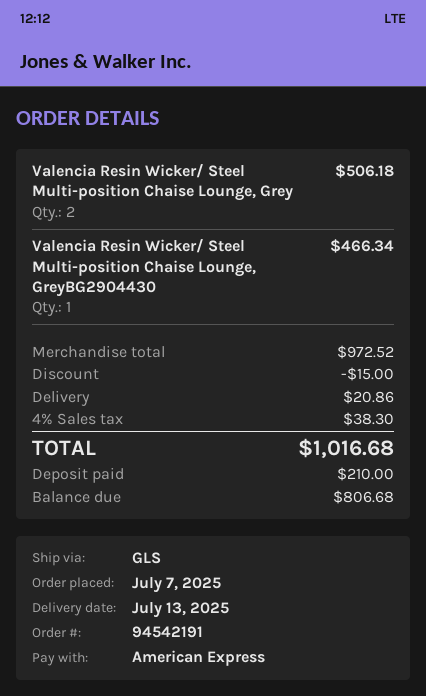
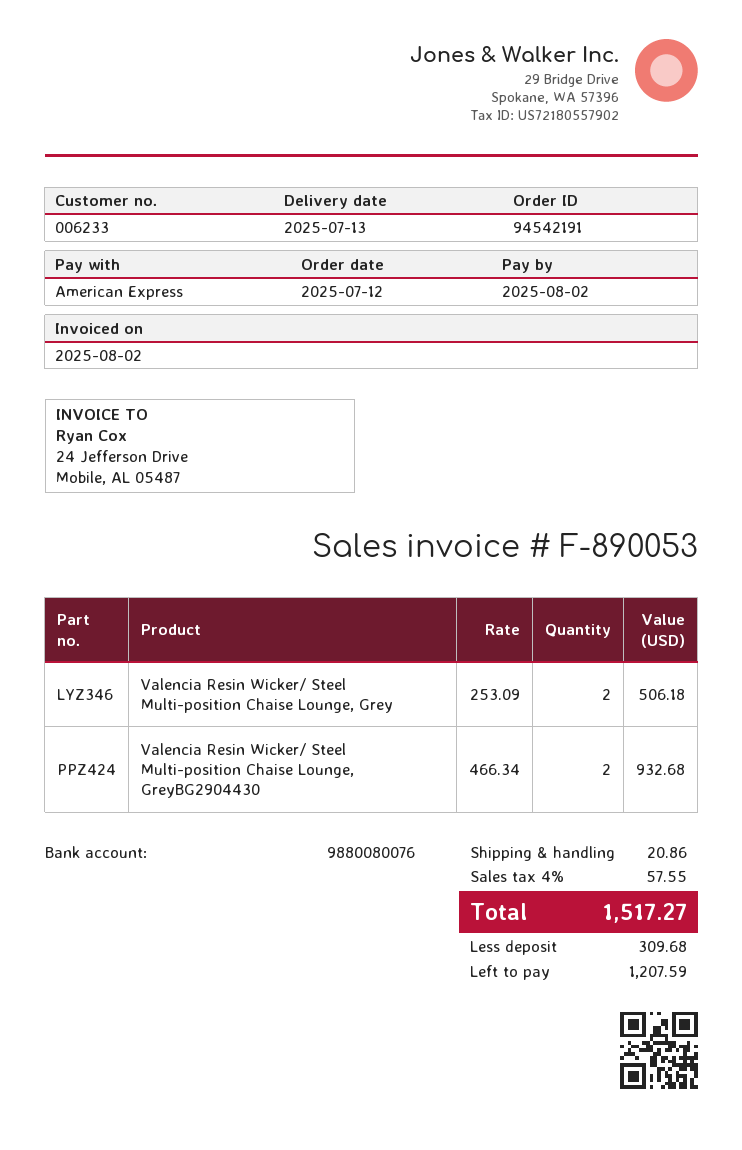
order date: 2025-07-07 -> 2025-07-12
Valencia Resin Wicker/ Steel Multi-position Chaise Lounge, GreyBG2904430: 1 for 466.34 -> 2 for 932.68
discount: 15.00 -> none
tax: 4% = 38.30 -> 4% = 57.55
total: 1016.68 -> 1517.27
deposit: 210.00 -> 309.68
balance: 806.68 -> 1207.59

